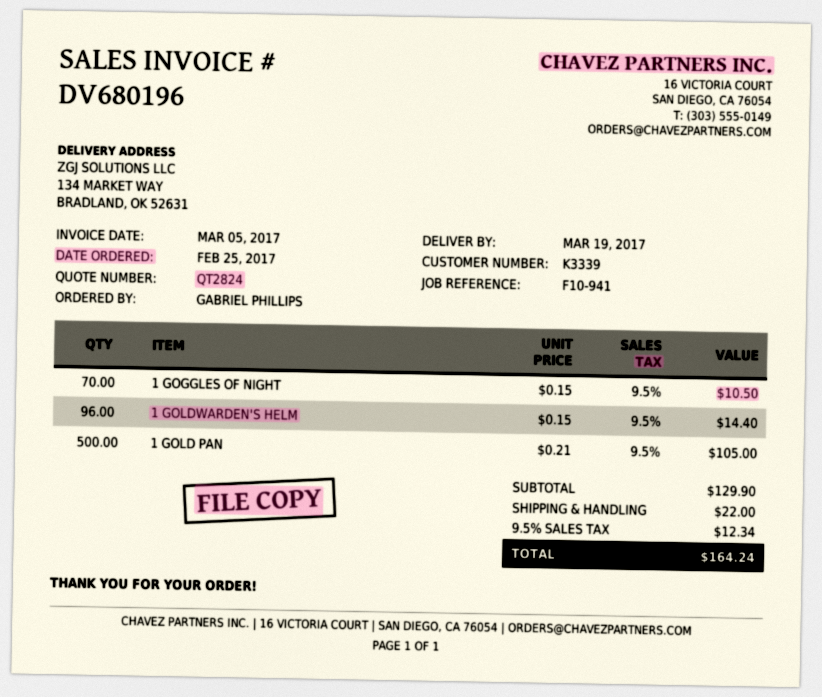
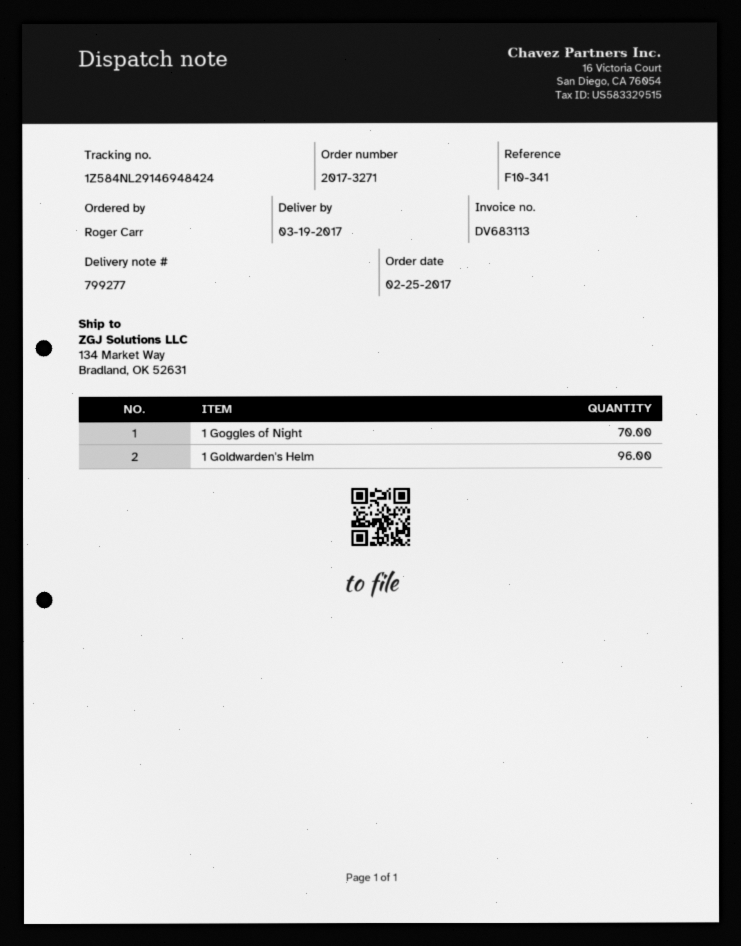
invoice number: DV680196 -> DV683113
reference: F10-941 -> F10-341
ordered by: GABRIEL PHILLIPS -> Roger Carr
1 GOLD PAN: 500 -> none

